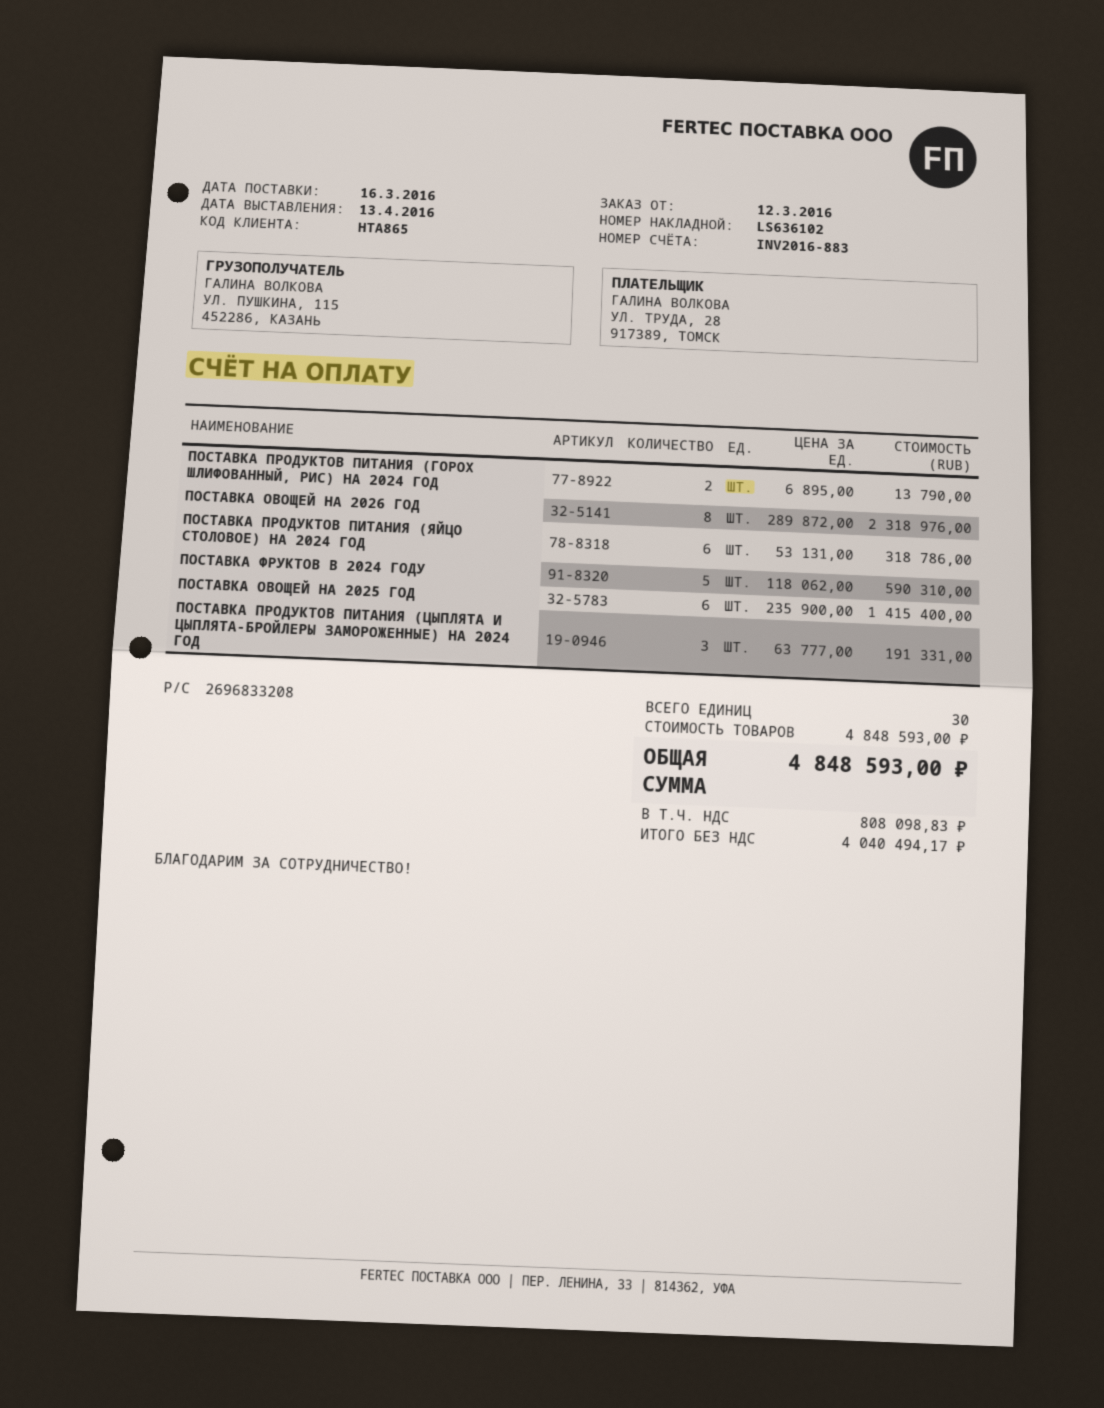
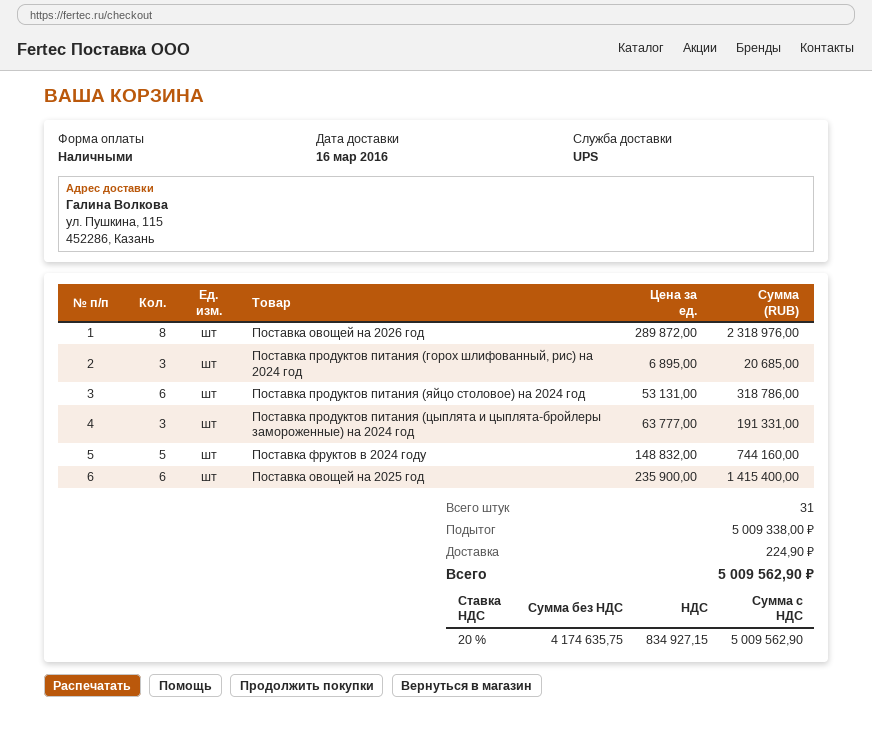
ПОСТАВКА ПРОДУКТОВ ПИТАНИЯ (ГОРОХ ШЛИФОВАННЫЙ, РИС) НА 2024 ГОД: 2 x 6895.00 = 13790.00 -> 3 x 6895.00 = 20685.00
ПОСТАВКА ФРУКТОВ В 2024 ГОДУ: 5 x 118062.00 = 590310.00 -> 5 x 148832.00 = 744160.00
total quantity: 30 -> 31
subtotal: 4848593.00 -> 5009338.00
shipping: none -> 224.90
net: 4040494.17 -> 4174635.75
tax: 808098.83 -> 834927.15
total: 4848593.00 -> 5009562.90

